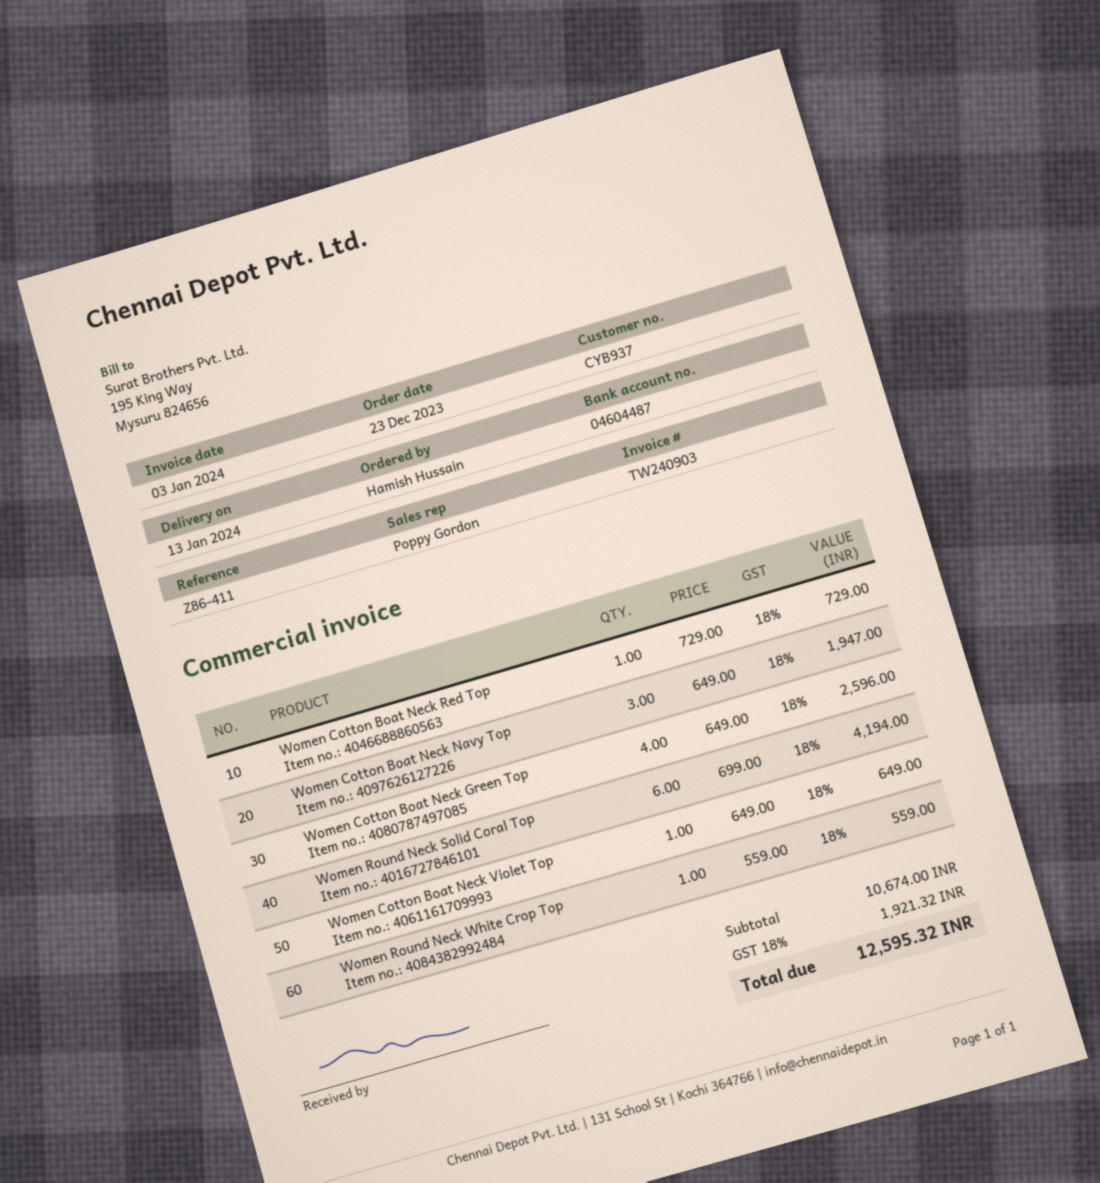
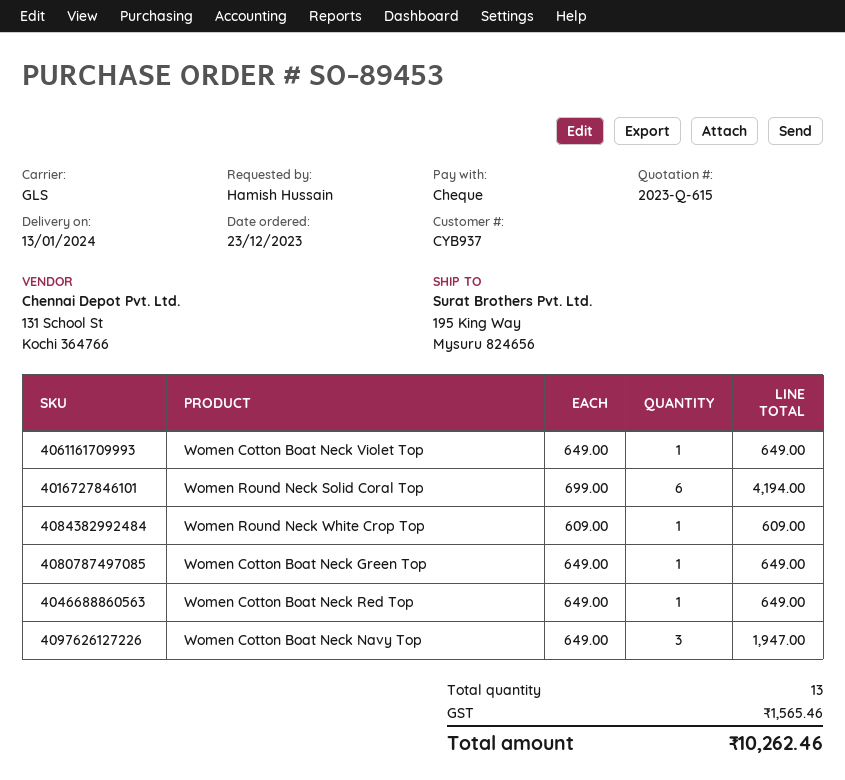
Women Cotton Boat Neck Red Top: 1 x 729.00 = 729.00 -> 1 x 649.00 = 649.00
Women Cotton Boat Neck Green Top: 4 x 649.00 = 2596.00 -> 1 x 649.00 = 649.00
Women Round Neck White Crop Top: 1 x 559.00 = 559.00 -> 1 x 609.00 = 609.00
tax: 1921.32 -> 1565.46
total: 12595.32 -> 10262.46

